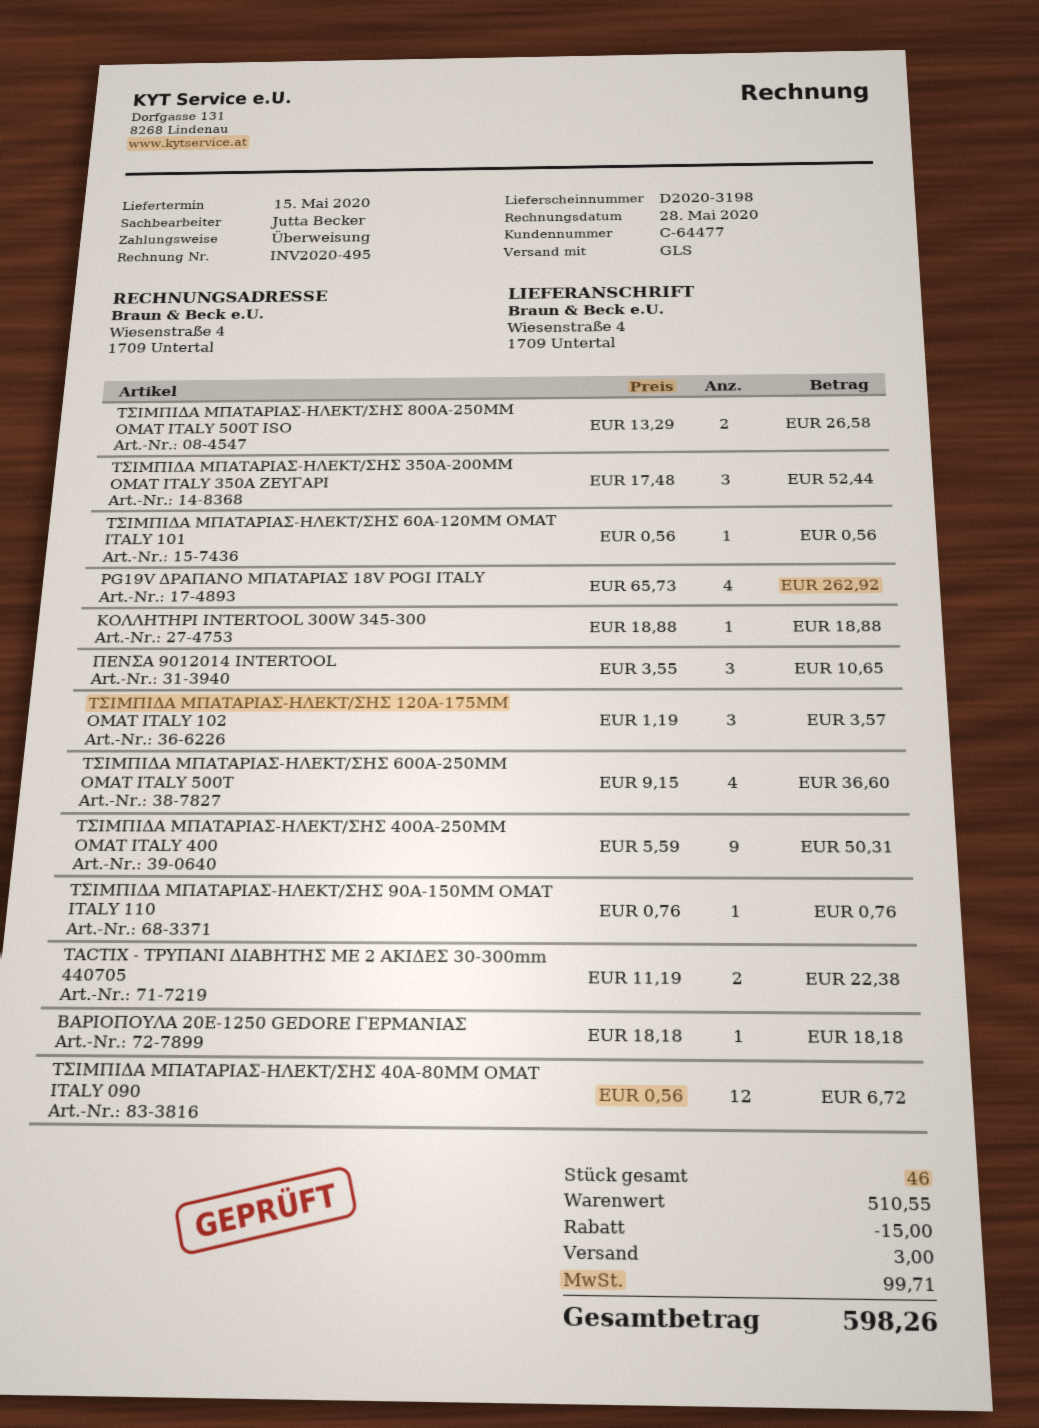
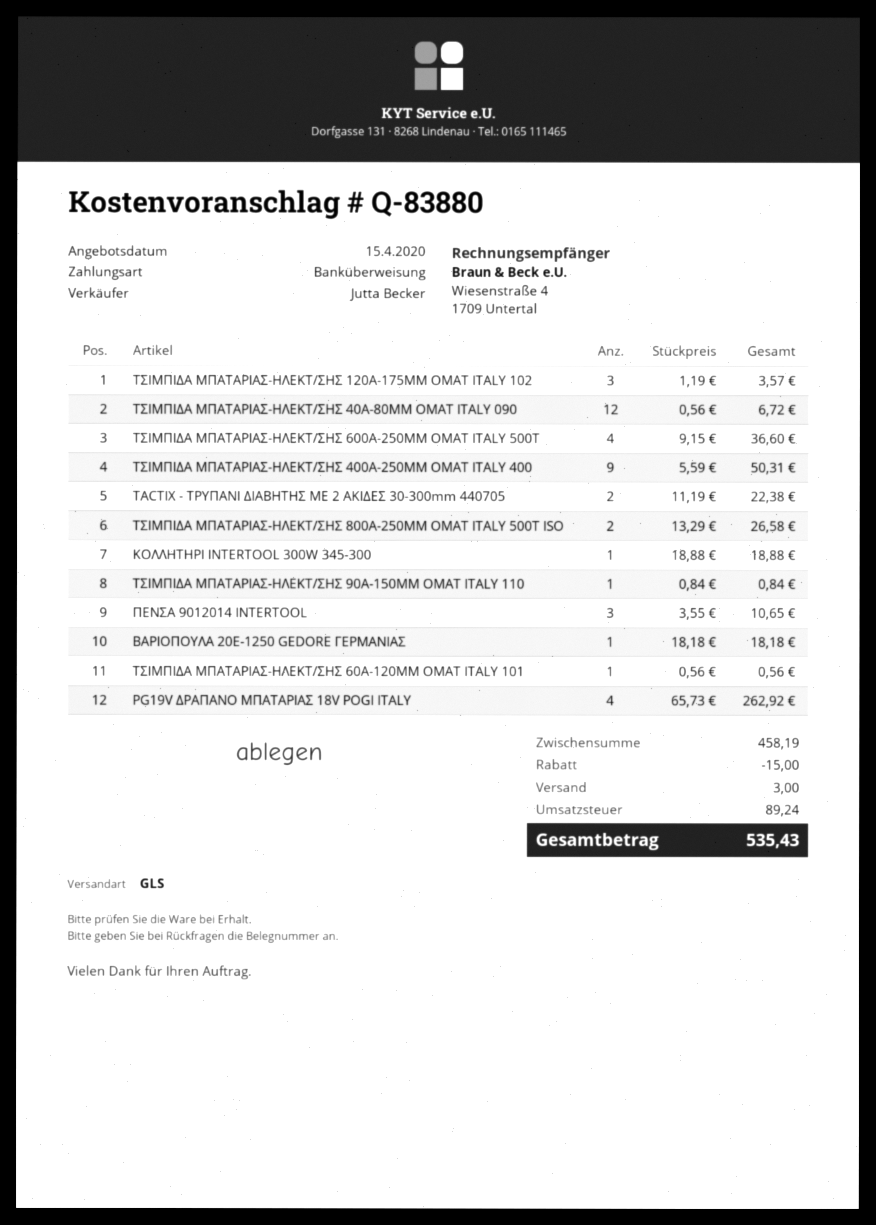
ΤΣΙΜΠΙΔΑ ΜΠΑΤΑΡΙΑΣ-ΗΛΕΚΤ/ΣΗΣ 350Α-200ΜΜ ΟΜΑΤ ITALY 350Α ΖΕΥΓΑΡΙ: 3 x 17.48 = 52.44 -> none
ΤΣΙΜΠΙΔΑ ΜΠΑΤΑΡΙΑΣ-ΗΛΕΚΤ/ΣΗΣ 90Α-150ΜΜ ΟΜΑΤ ITALY 110: 1 x 0.76 = 0.76 -> 1 x 0.84 = 0.84
subtotal: 510.55 -> 458.19
tax: 99.71 -> 89.24
total: 598.26 -> 535.43

